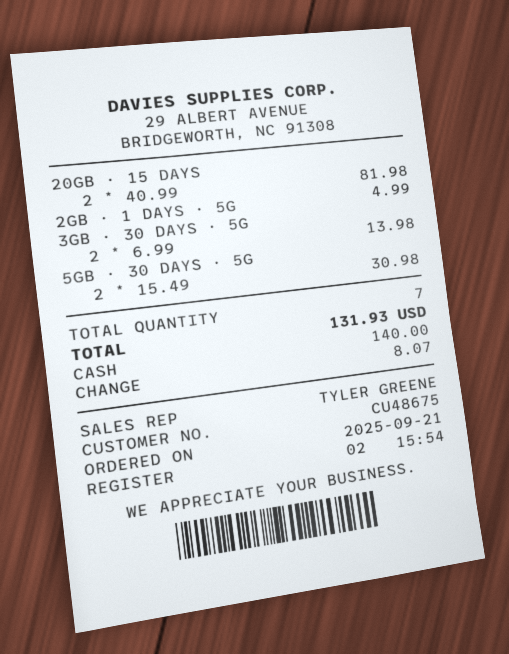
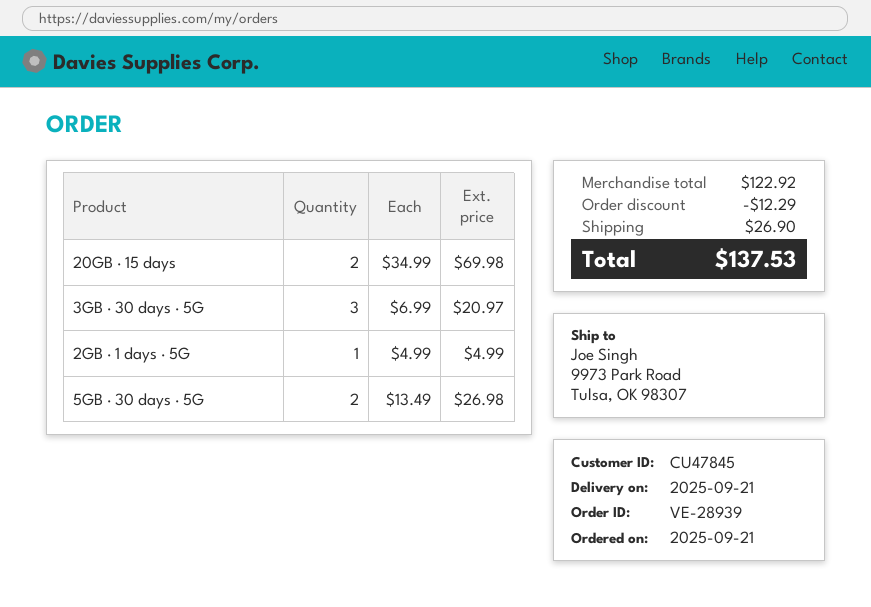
customer number: CU48675 -> CU47845
20GB · 15 DAYS: 2 x 40.99 = 81.98 -> 2 x 34.99 = 69.98
3GB · 30 DAYS · 5G: 2 x 6.99 = 13.98 -> 3 x 6.99 = 20.97
5GB · 30 DAYS · 5G: 2 x 15.49 = 30.98 -> 2 x 13.49 = 26.98
discount: none -> 12.29
shipping: none -> 26.90
total: 131.93 -> 137.53

